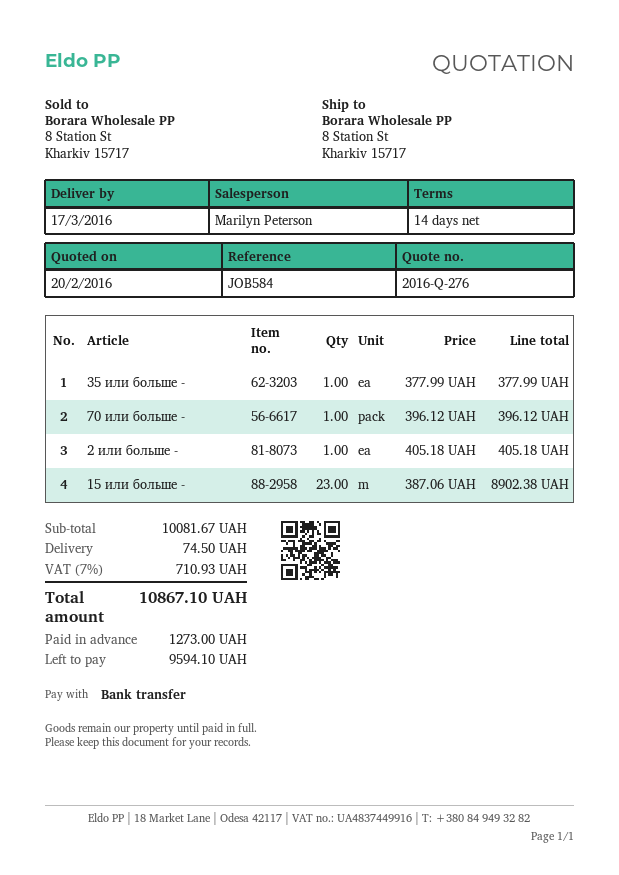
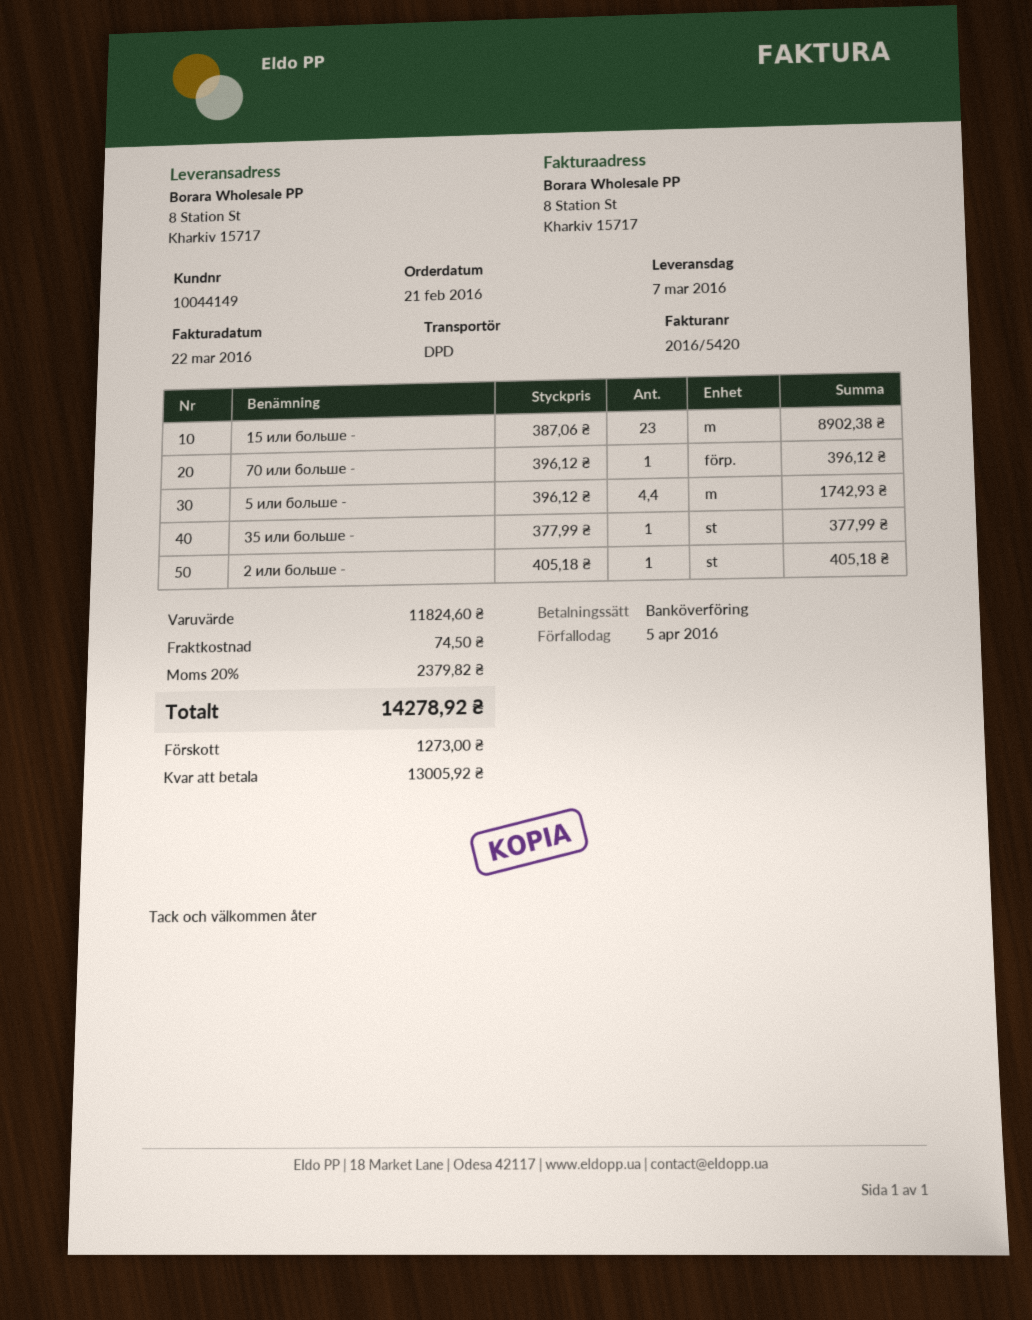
delivery date: 2016-03-17 -> 2016-03-07
5 или больше -: none -> 4.4 x 396.12 = 1742.93
subtotal: 10081.67 -> 11824.60
tax: 7% = 710.93 -> 20% = 2379.82
total: 10867.10 -> 14278.92
balance: 9594.10 -> 13005.92

